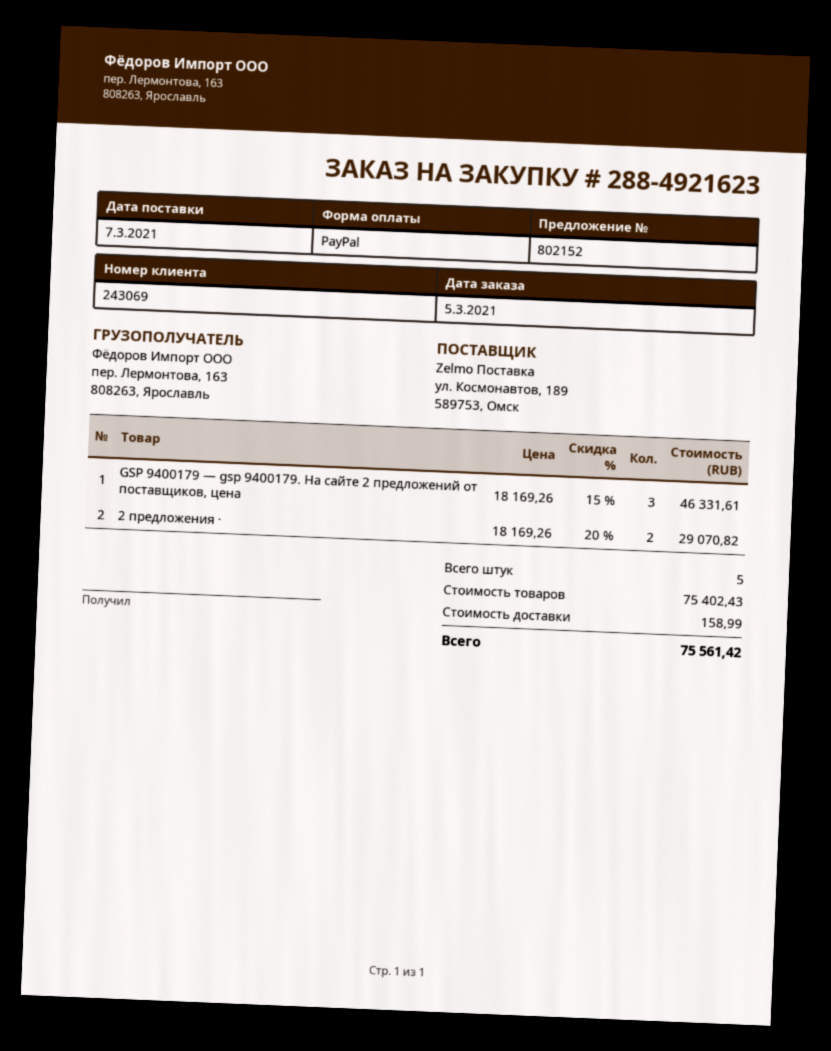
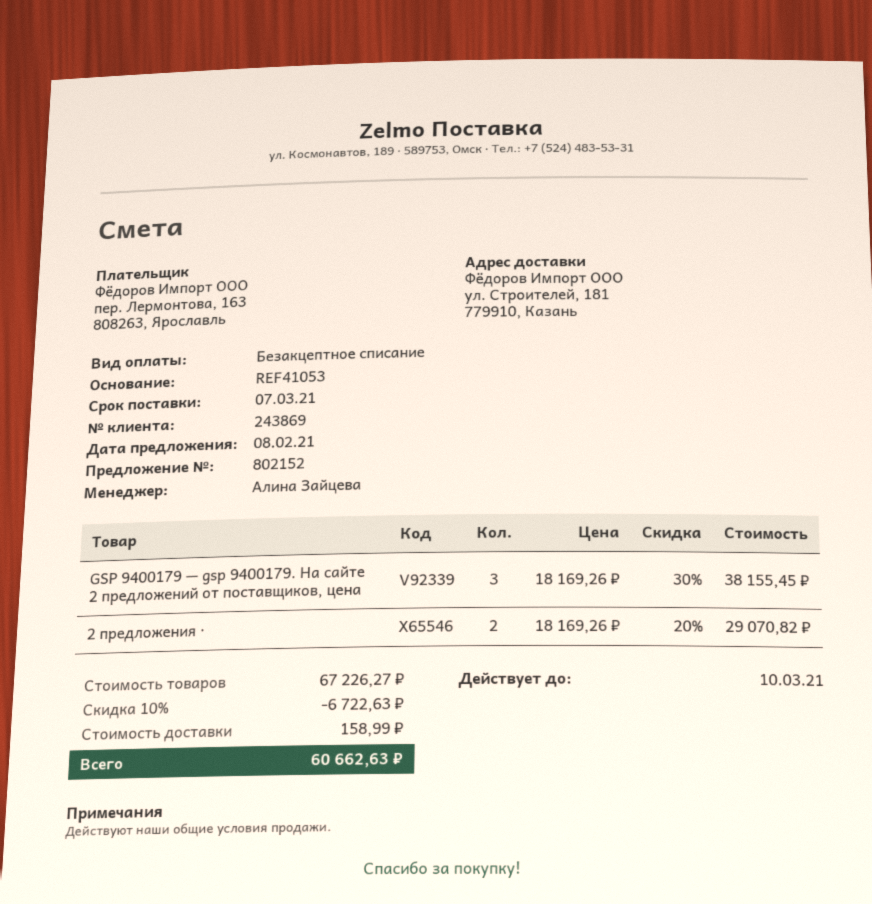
customer number: 243069 -> 243869
payment method: PayPal -> direct debit
ship to: пер. Лермонтова, 163, 808263, Ярославль -> ул. Строителей, 181, 779910, Казань
GSP 9400179 — gsp 9400179. На сайте 2 предложений от поставщиков, цена: 3 x 18169.26 - 15% = 46331.61 -> 3 x 18169.26 - 30% = 38155.45
subtotal: 75402.43 -> 67226.27
discount: none -> 10% = 6722.63
total: 75561.42 -> 60662.63

